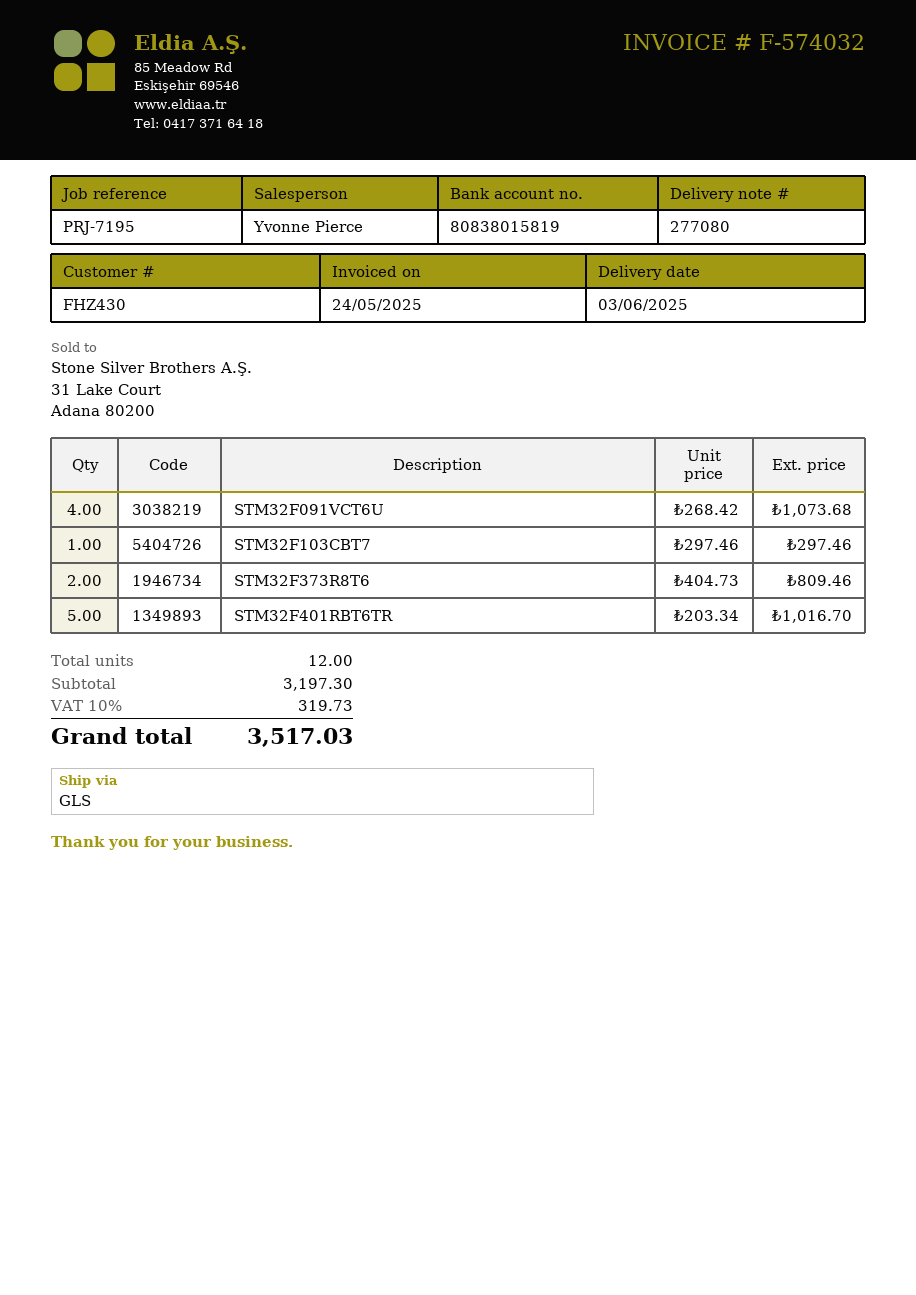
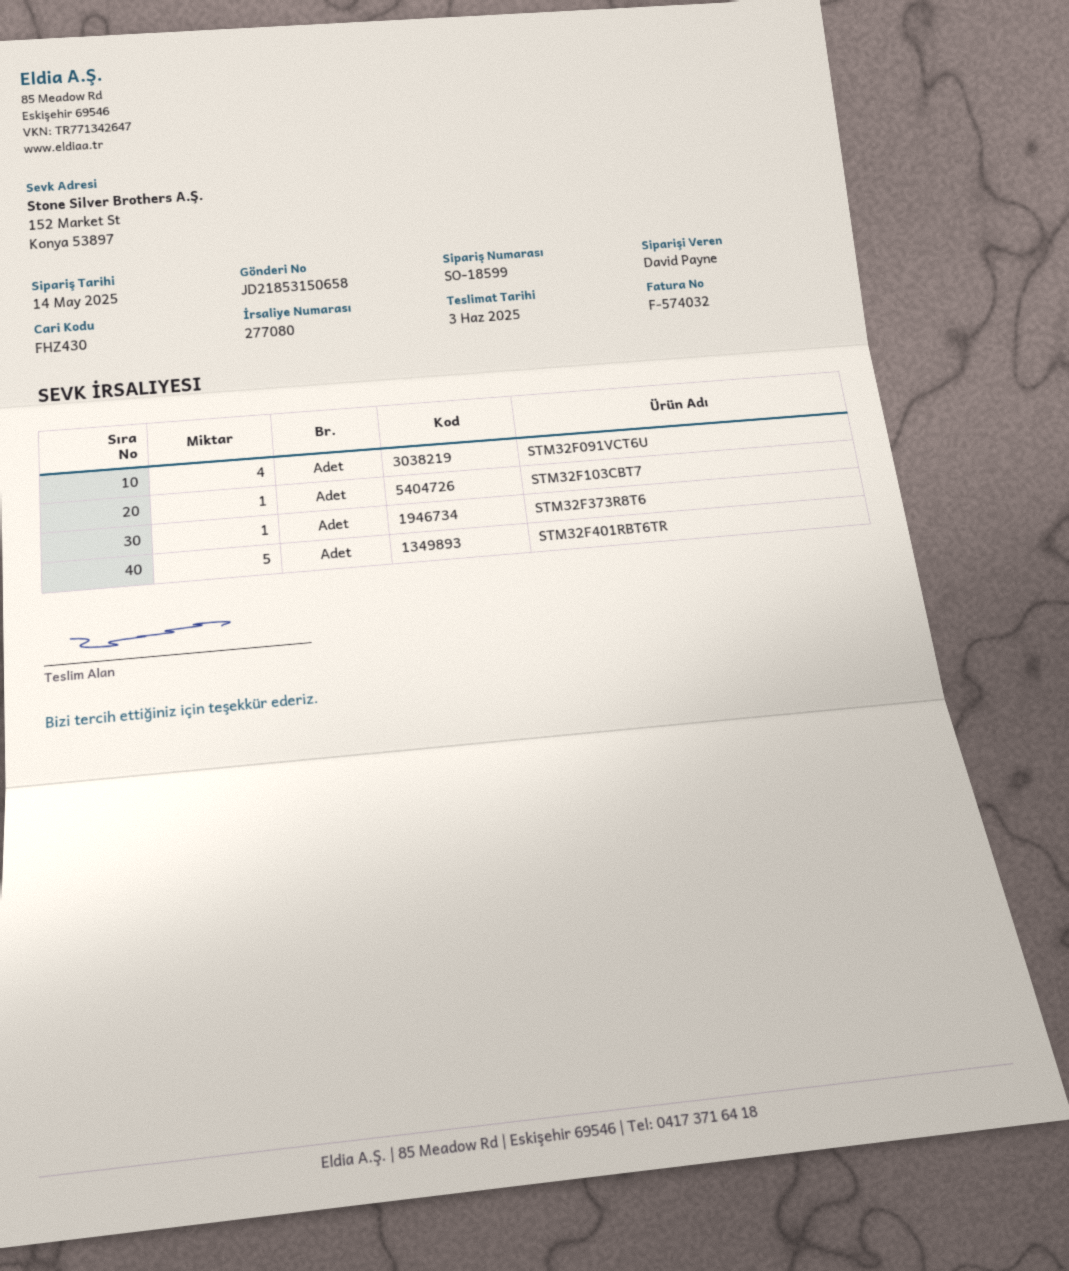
STM32F373R8T6: 2 -> 1

